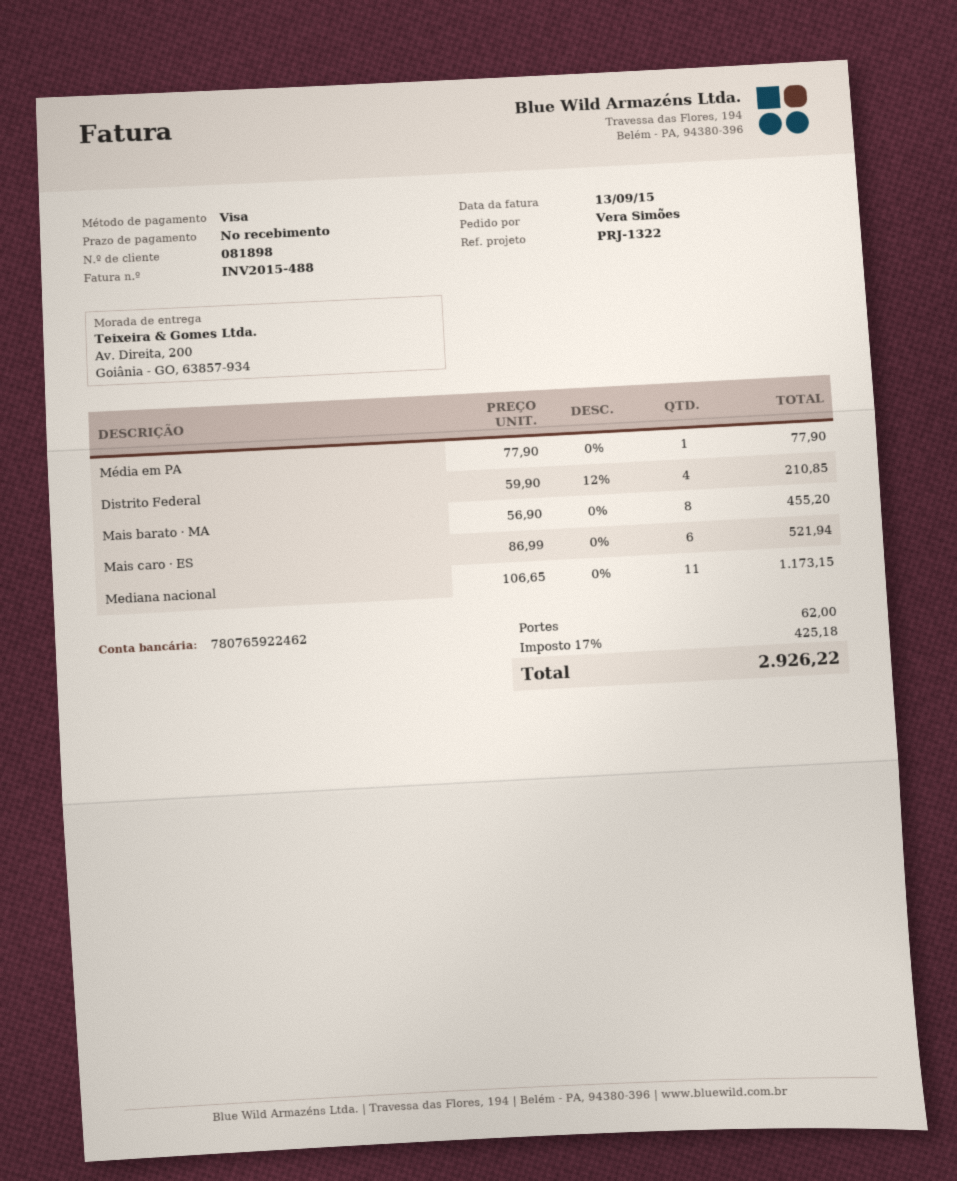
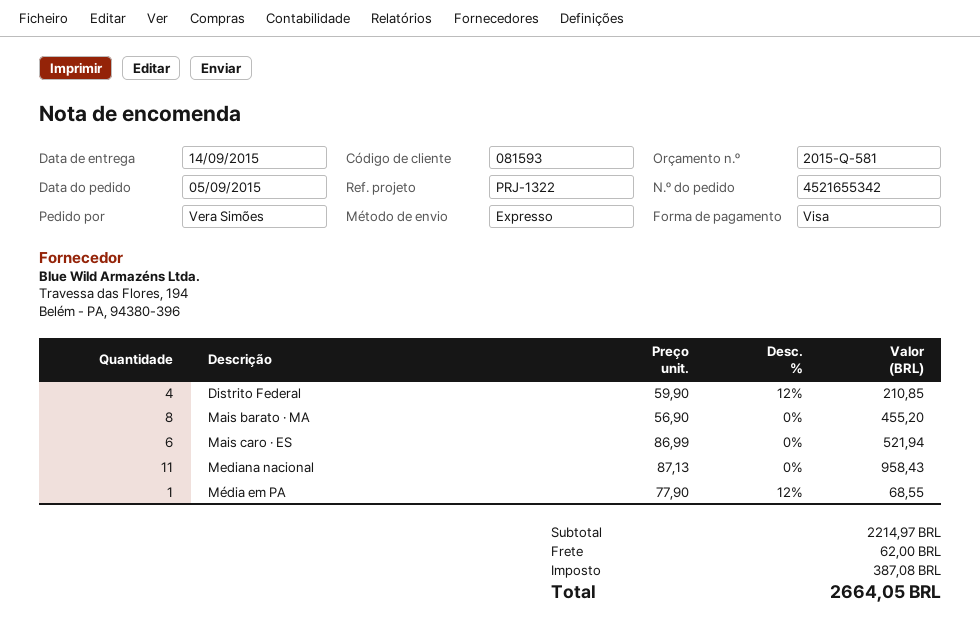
customer number: 081898 -> 081593
Média em PA: 1 x 77.90 = 77.90 -> 1 x 77.90 - 12% = 68.55
Mediana nacional: 11 x 106.65 = 1173.15 -> 11 x 87.13 = 958.43
tax: 425.18 -> 387.08
total: 2926.22 -> 2664.05

